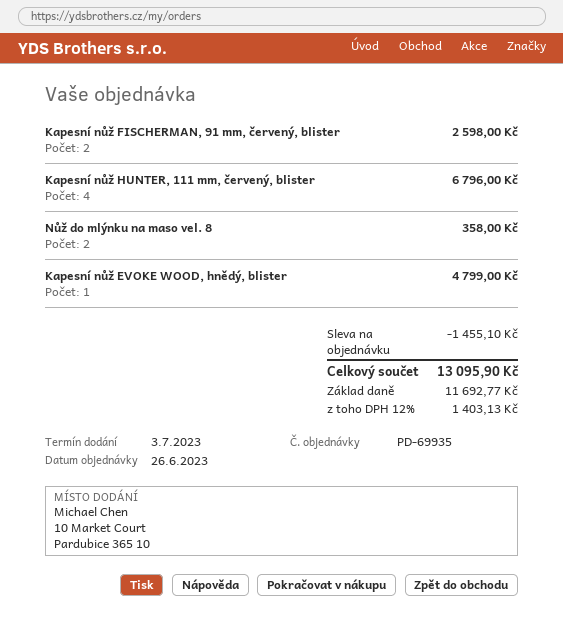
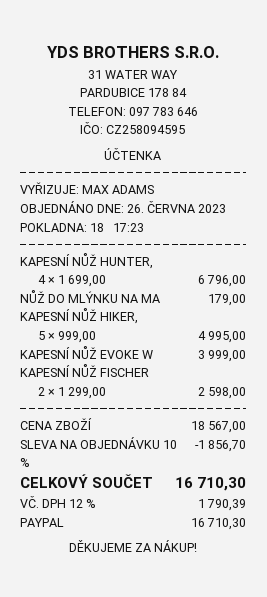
Nůž do mlýnku na maso vel. 8: 2 for 358.00 -> 1 for 179.00
Kapesní nůž EVOKE WOOD, hnědý, blister: 1 for 4799.00 -> 1 for 3999.00
KAPESNÍ NŮŽ HIKER,: none -> 5 for 4995.00
discount: 1455.10 -> 1856.70
tax: 12% = 1403.13 -> 12% = 1790.39
total: 13095.90 -> 16710.30

